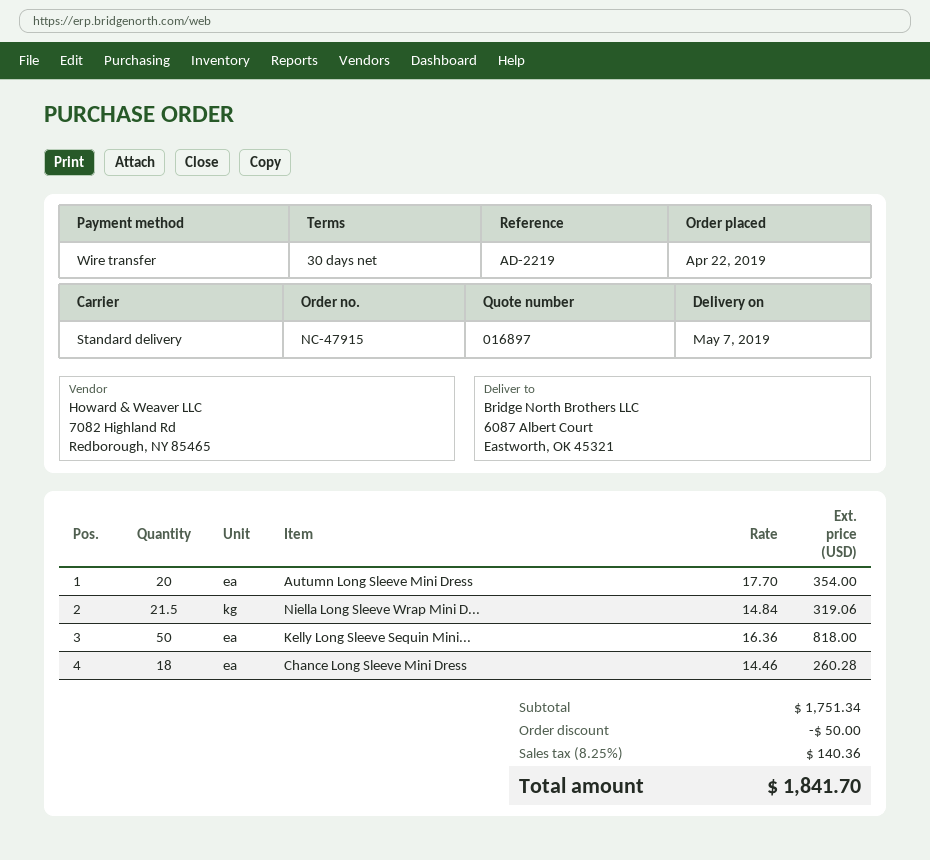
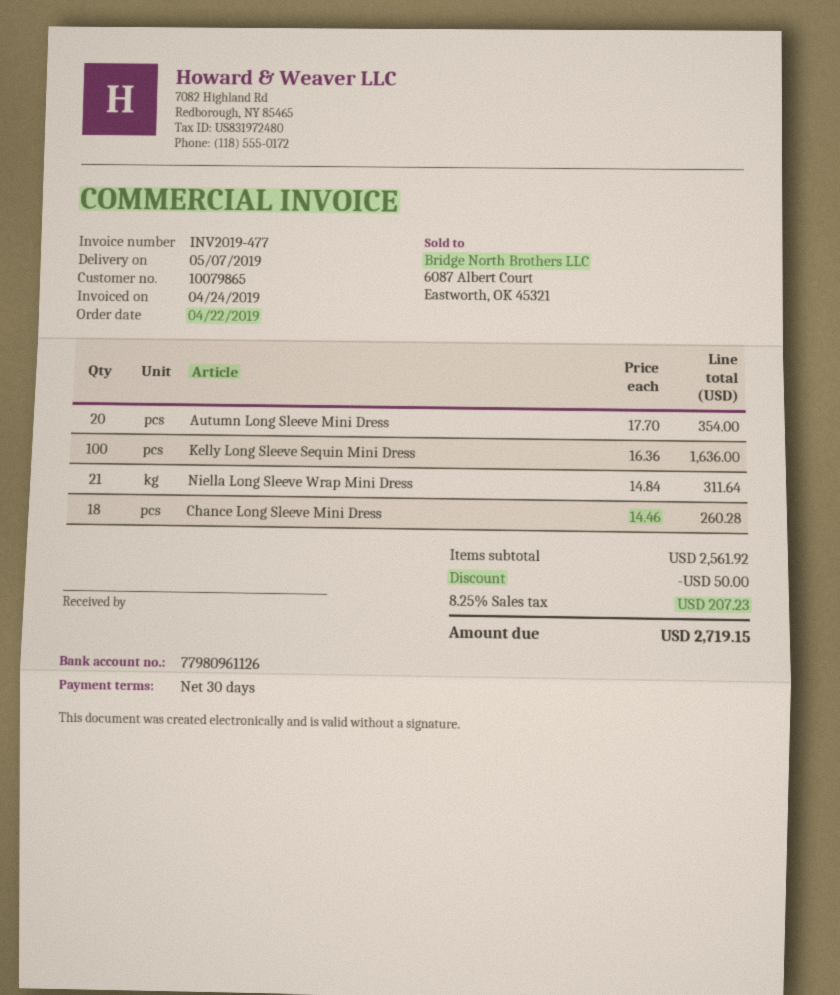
Niella Long Sleeve Wrap Mini D...: 21.5 x 14.84 = 319.06 -> 21 x 14.84 = 311.64
Kelly Long Sleeve Sequin Mini...: 50 x 16.36 = 818.00 -> 100 x 16.36 = 1636.00
subtotal: 1751.34 -> 2561.92
tax: 8.25% = 140.36 -> 8.25% = 207.23
total: 1841.70 -> 2719.15

